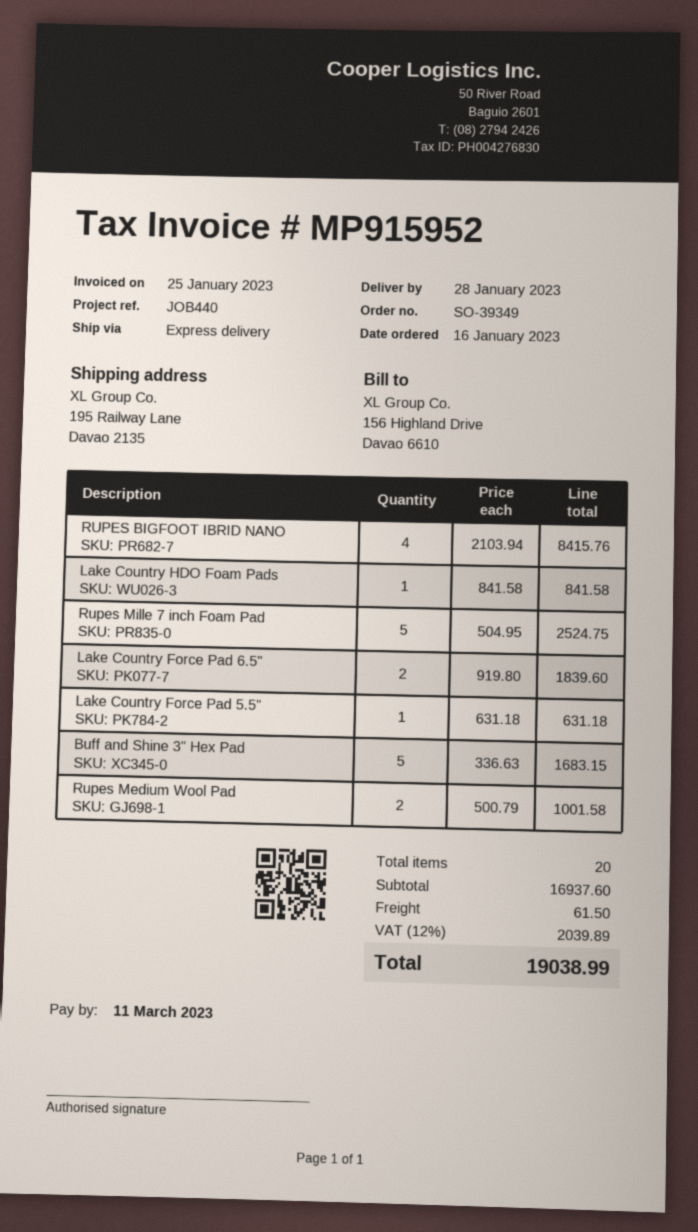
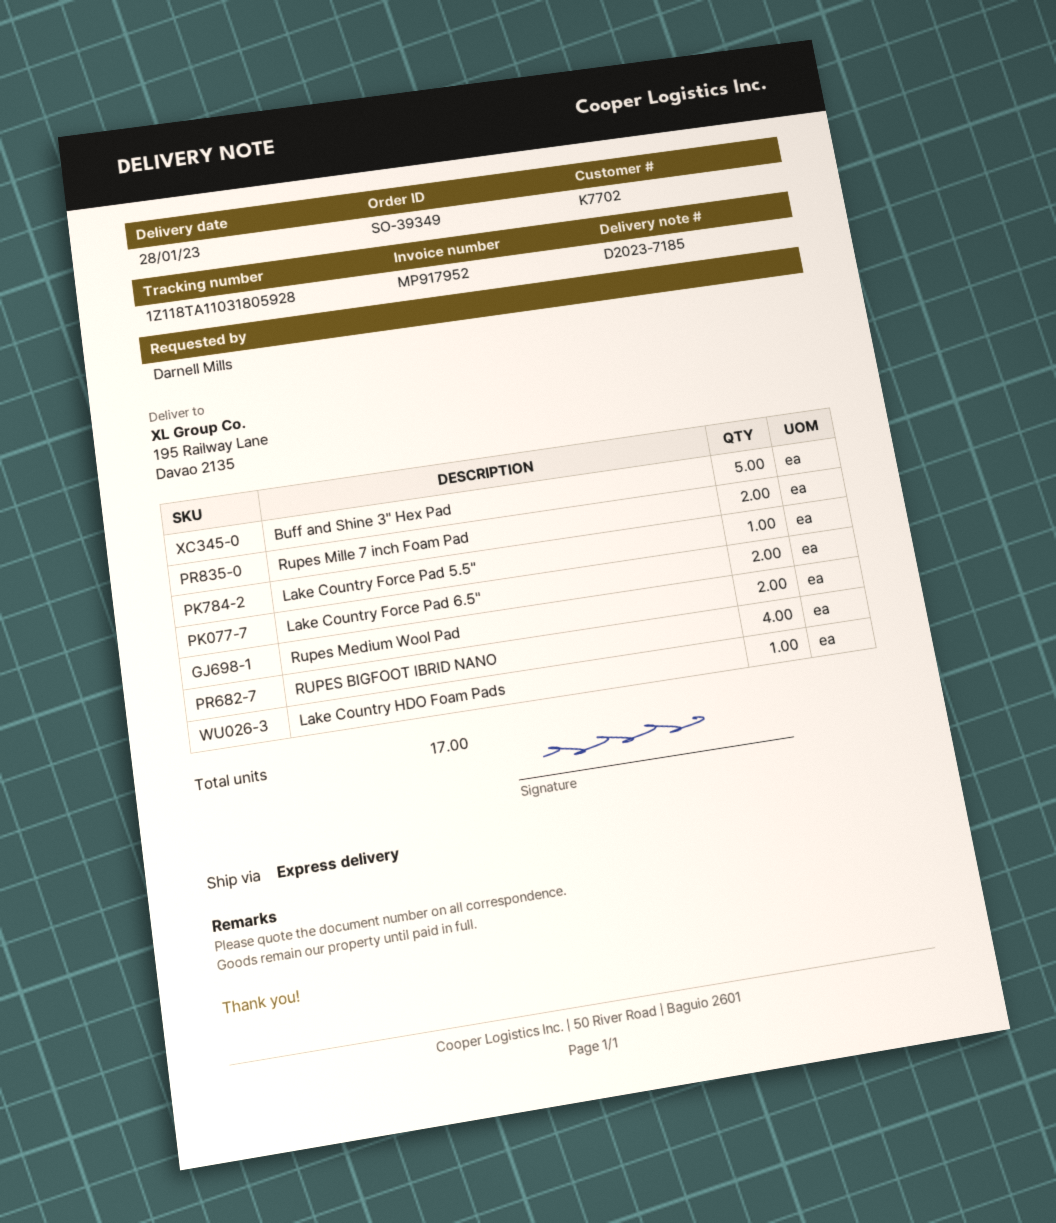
invoice number: MP915952 -> MP917952
Rupes Mille 7 inch Foam Pad: 5 -> 2
total quantity: 20 -> 17

